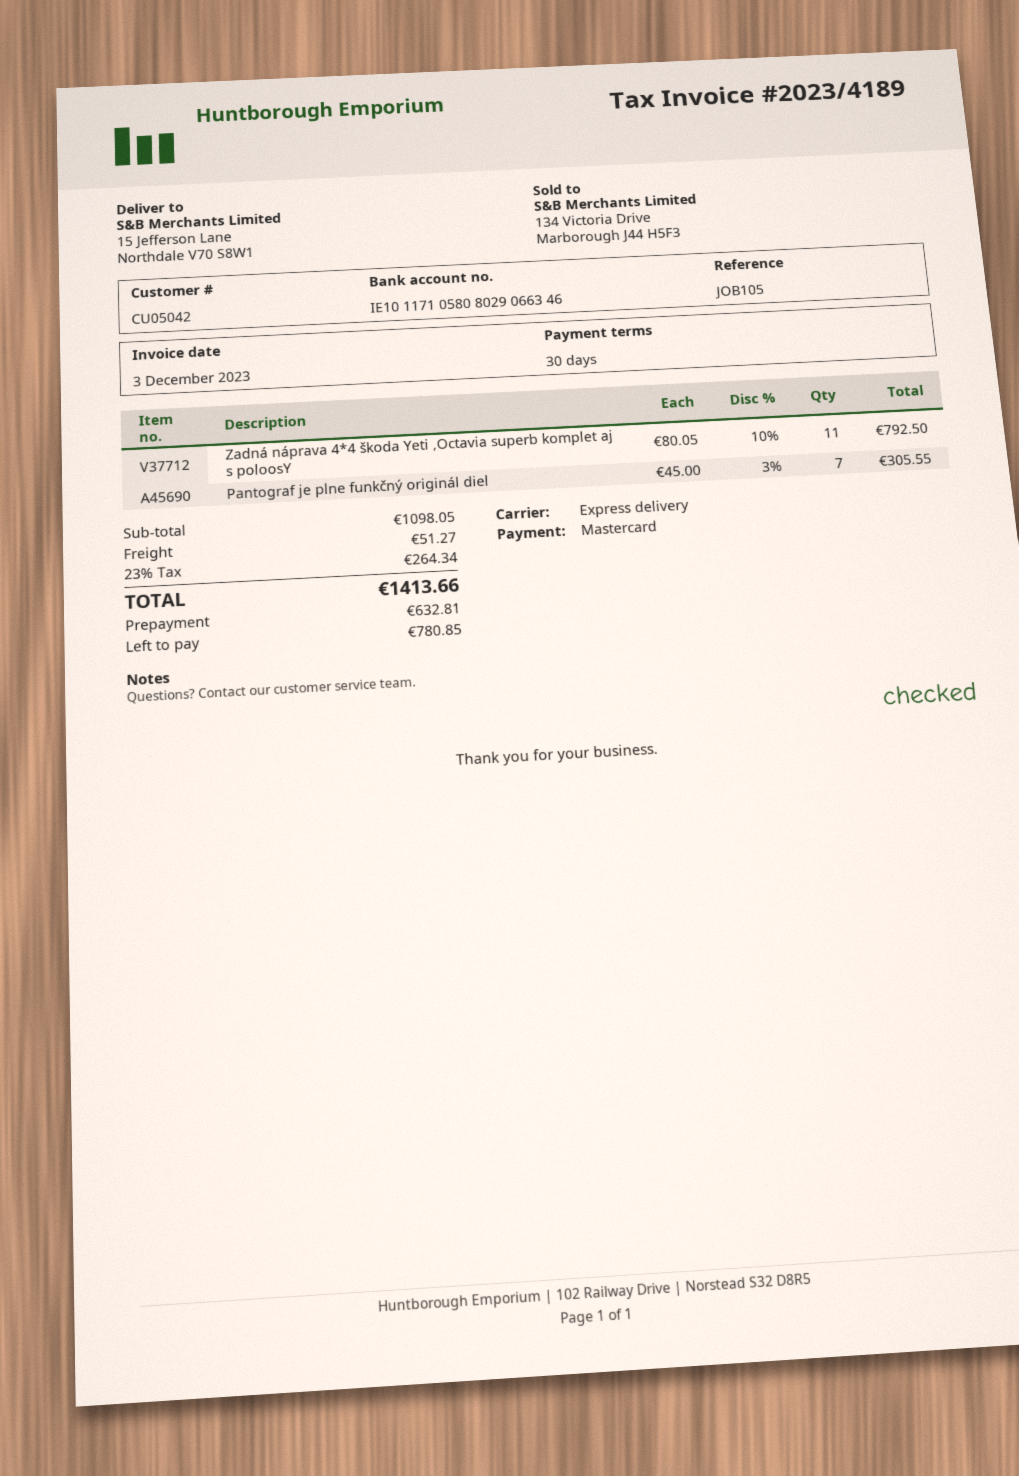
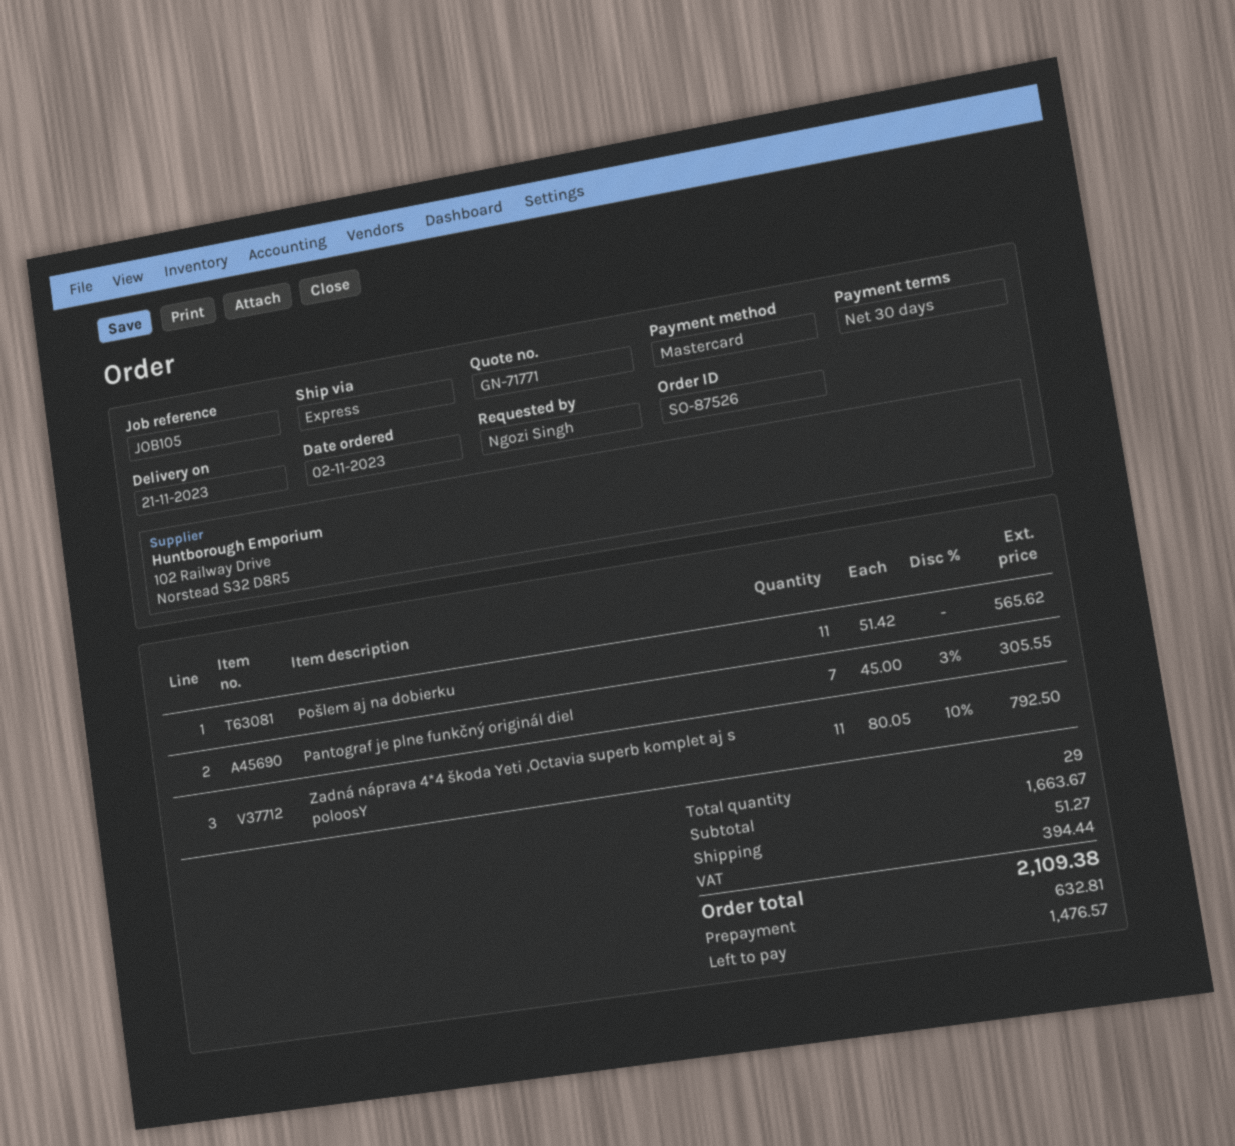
Pošlem aj na dobierku: none -> 11 x 51.42 = 565.62
subtotal: 1098.05 -> 1663.67
tax: 264.34 -> 394.44
total: 1413.66 -> 2109.38
balance: 780.85 -> 1476.57

